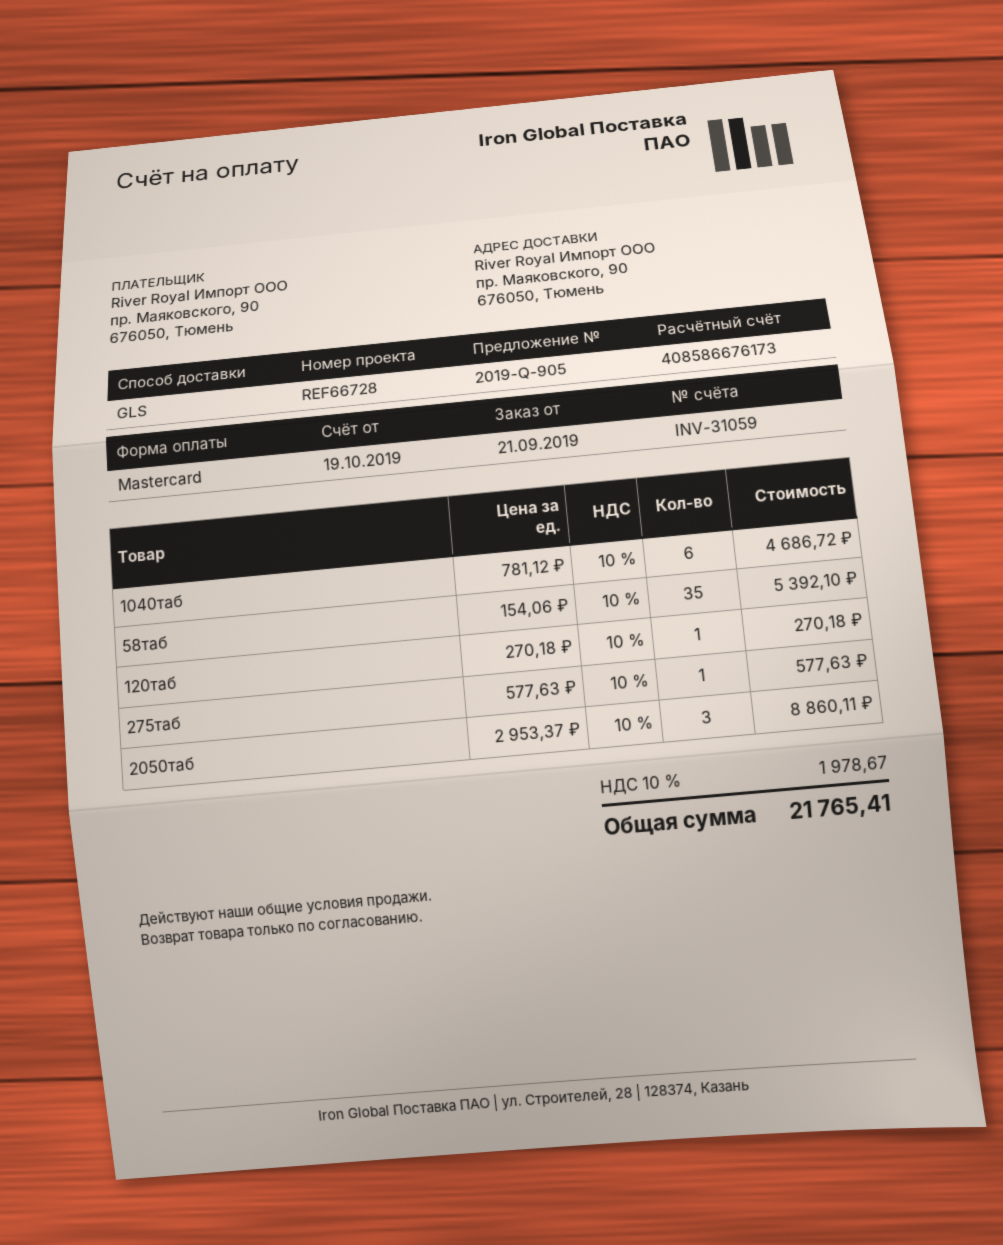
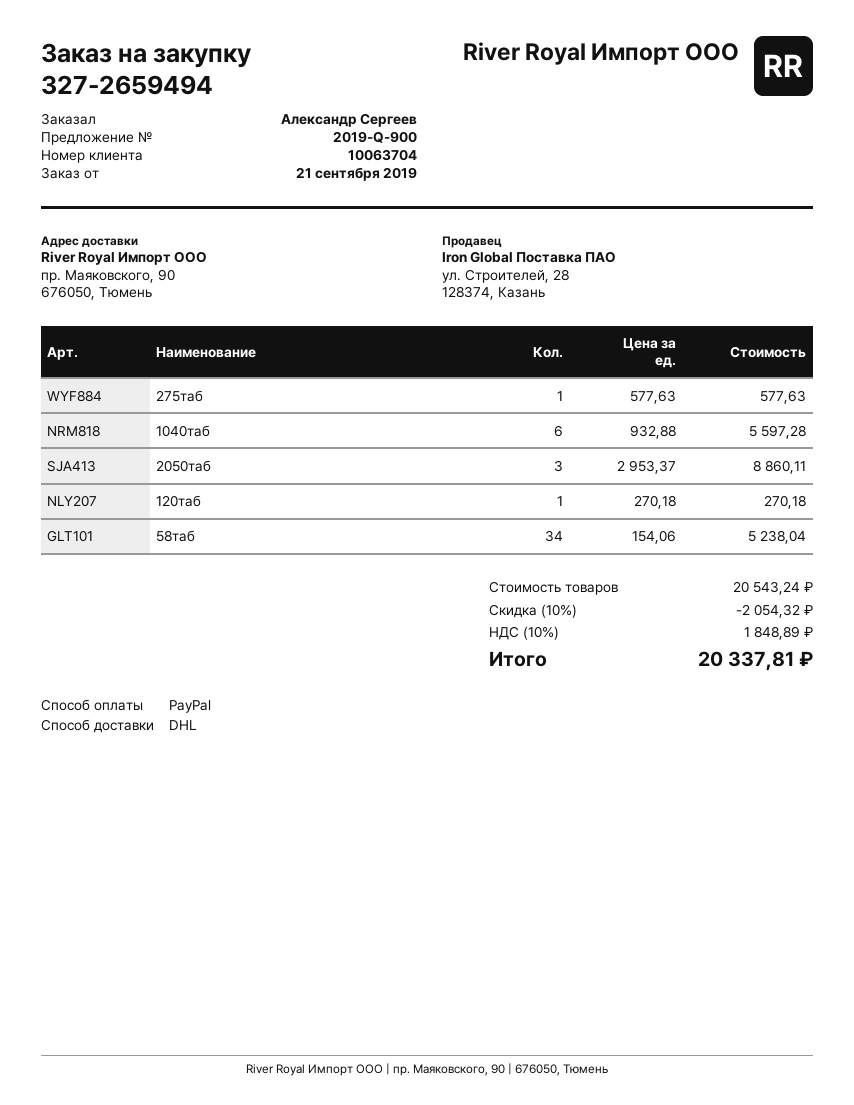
quote number: 2019-Q-905 -> 2019-Q-900
payment method: Mastercard -> PayPal
shipping method: GLS -> DHL
1040таб: 6 x 781.12 = 4686.72 -> 6 x 932.88 = 5597.28
58таб: 35 x 154.06 = 5392.10 -> 34 x 154.06 = 5238.04
discount: none -> 10% = 2054.32
tax: 10% = 1978.67 -> 10% = 1848.89
total: 21765.41 -> 20337.81

